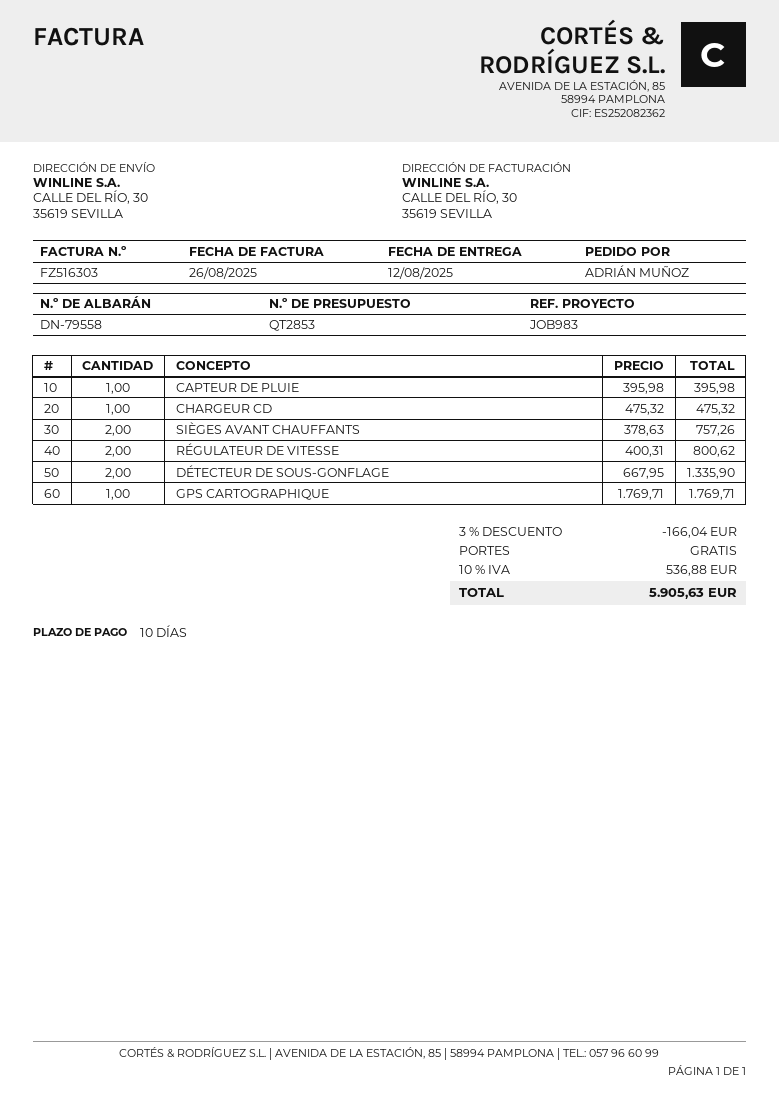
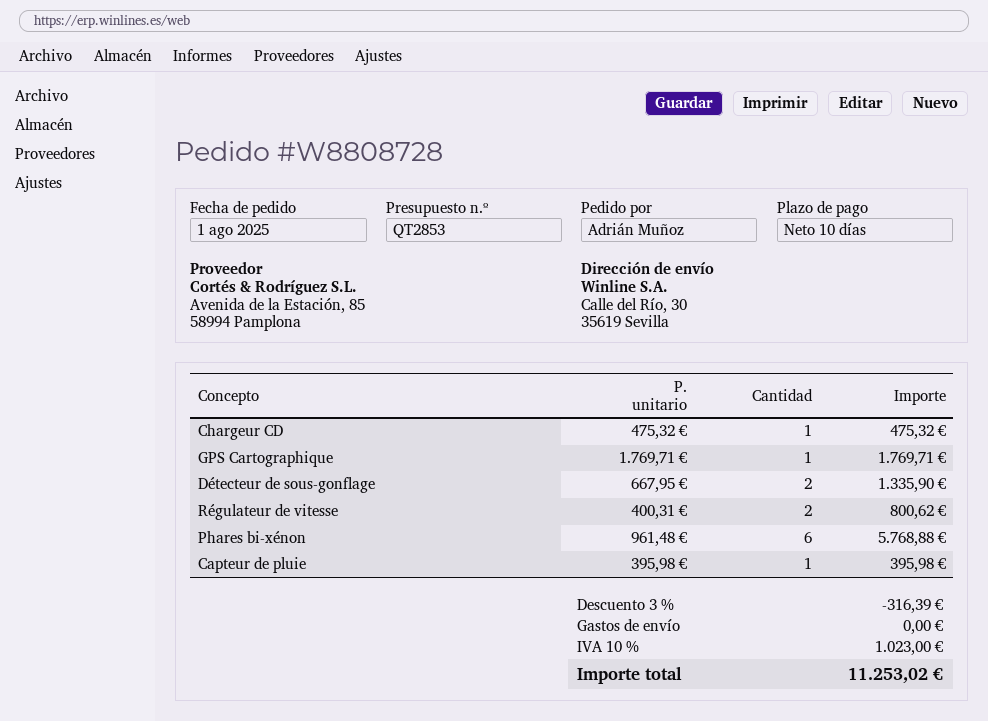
SIÈGES AVANT CHAUFFANTS: 2 x 378.63 = 757.26 -> none
Phares bi-xénon: none -> 6 x 961.48 = 5768.88
discount: 3% = 166.04 -> 3% = 316.39
tax: 10% = 536.88 -> 10% = 1023.00
total: 5905.63 -> 11253.02

